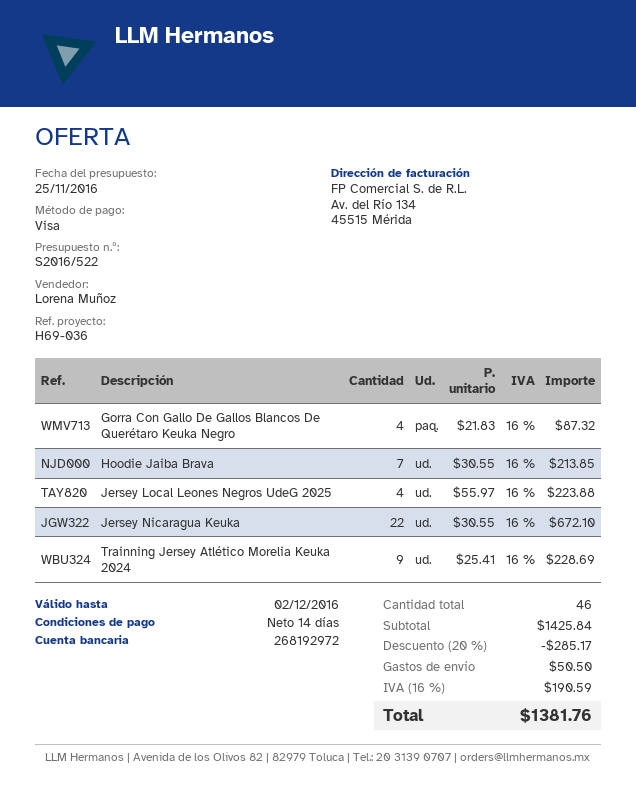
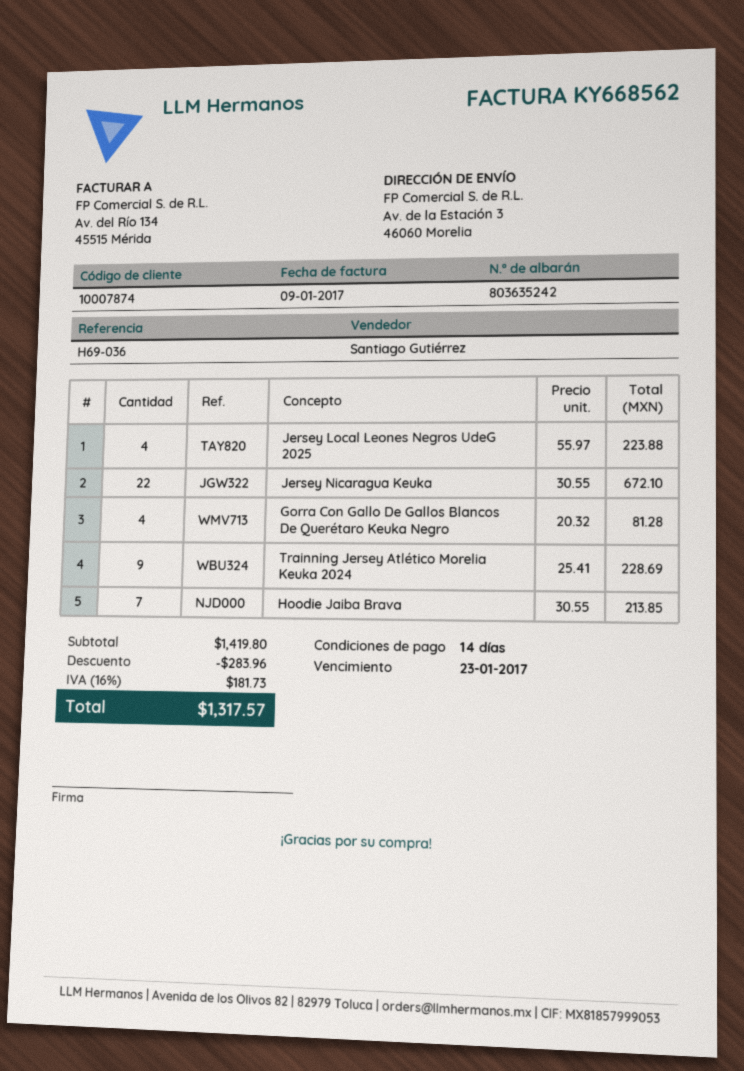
sales rep: Lorena Muñoz -> Santiago Gutiérrez
Gorra Con Gallo De Gallos Blancos De Querétaro Keuka Negro: 4 x 21.83 = 87.32 -> 4 x 20.32 = 81.28
subtotal: 1425.84 -> 1419.80
discount: 285.17 -> 283.96
shipping: 50.50 -> none
tax: 16% = 190.59 -> 16% = 181.73
total: 1381.76 -> 1317.57

